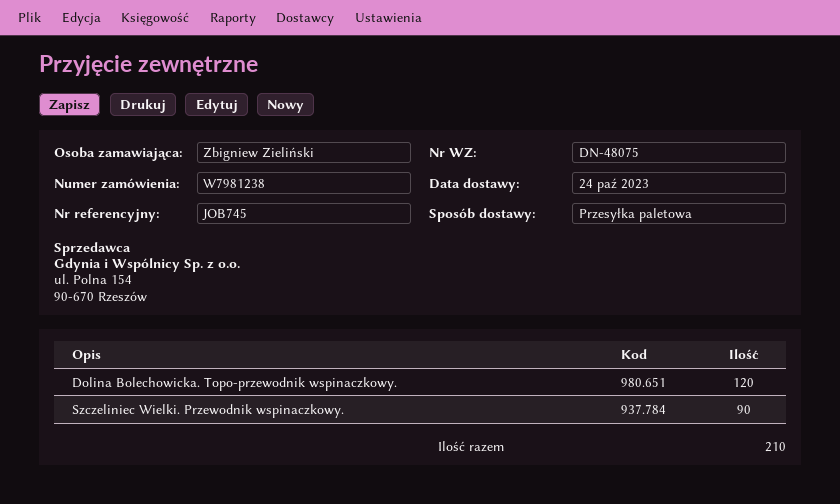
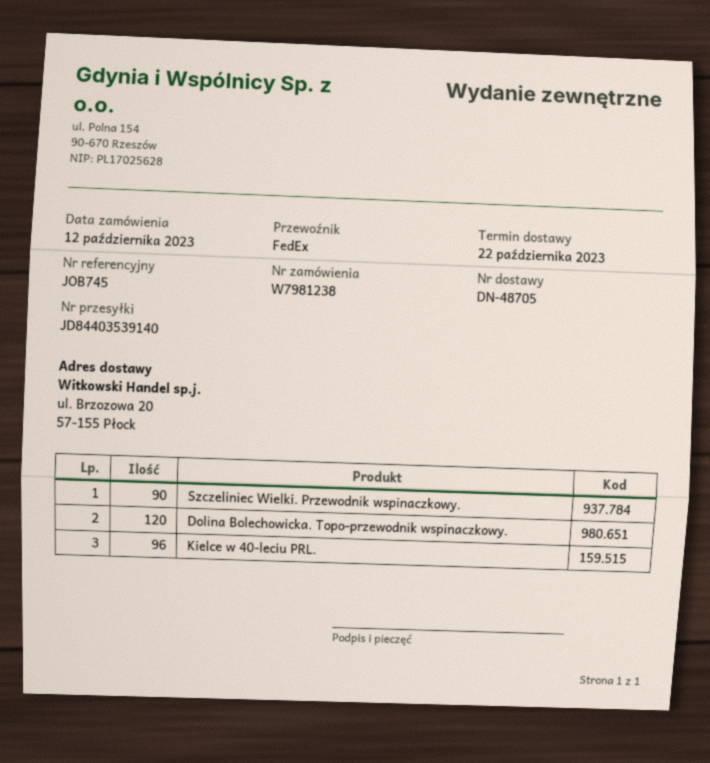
delivery note number: DN-48075 -> DN-48705
delivery date: 2023-10-24 -> 2023-10-22
shipping method: pallet freight -> FedEx
Kielce w 40-leciu PRL.: none -> 96

